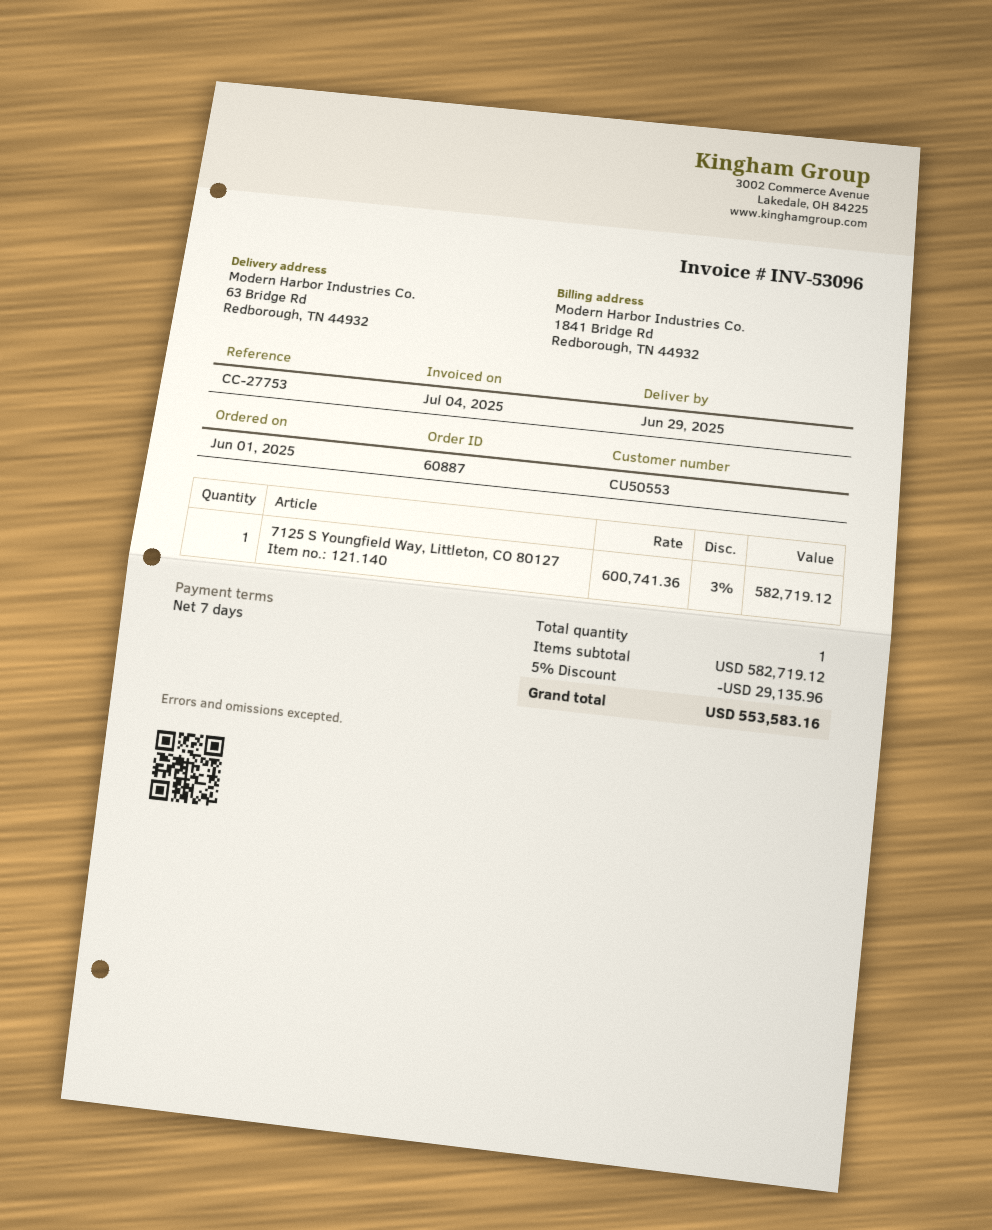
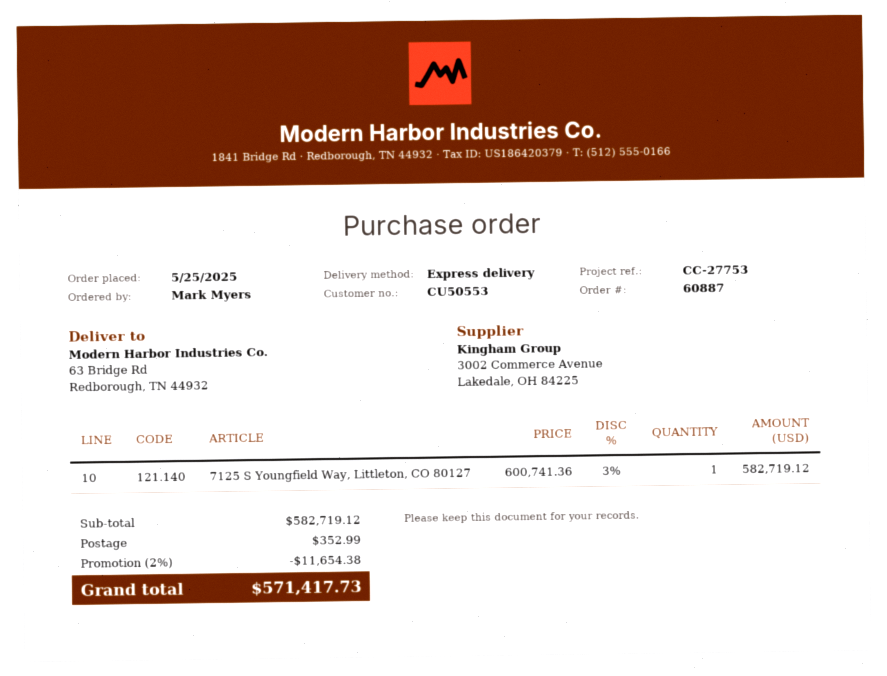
order date: 2025-06-01 -> 2025-05-25
discount: 5% = 29135.96 -> 2% = 11654.38
shipping: none -> 352.99
total: 553583.16 -> 571417.73

